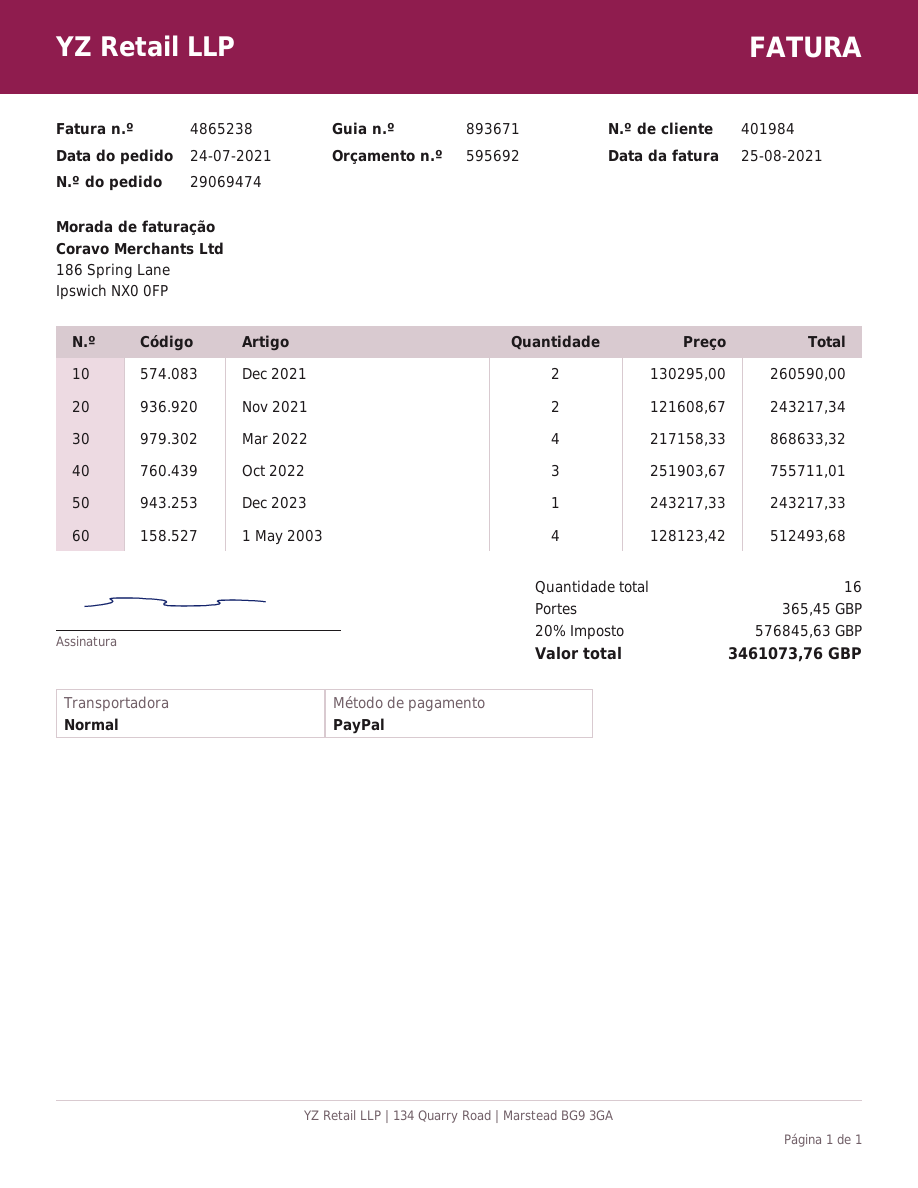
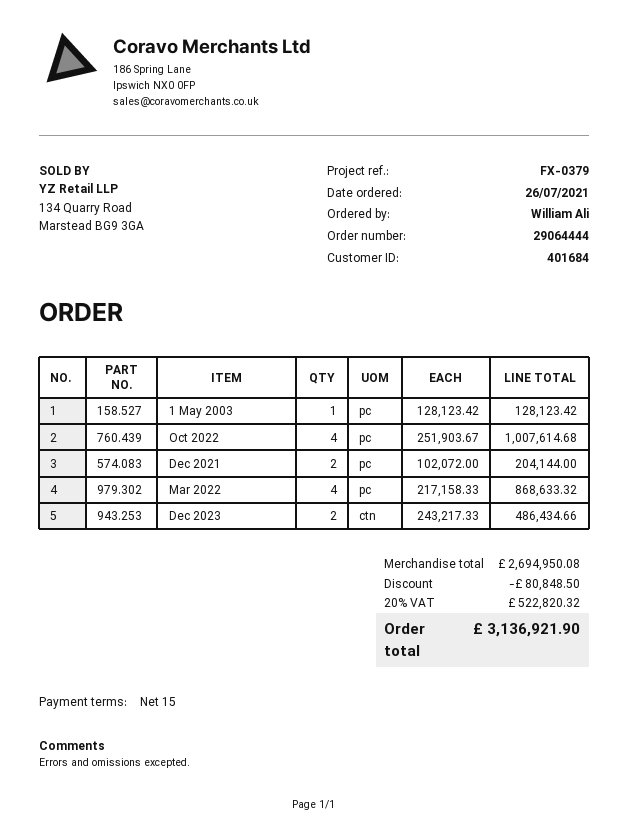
order number: 29069474 -> 29064444
order date: 2021-07-24 -> 2021-07-26
customer number: 401984 -> 401684
Dec 2021: 2 x 130295.00 = 260590.00 -> 2 x 102072.00 = 204144.00
Nov 2021: 2 x 121608.67 = 243217.34 -> none
Oct 2022: 3 x 251903.67 = 755711.01 -> 4 x 251903.67 = 1007614.68
Dec 2023: 1 x 243217.33 = 243217.33 -> 2 x 243217.33 = 486434.66
1 May 2003: 4 x 128123.42 = 512493.68 -> 1 x 128123.42 = 128123.42
discount: none -> 80848.50
shipping: 365.45 -> none
tax: 20% = 576845.63 -> 20% = 522820.32
total: 3461073.76 -> 3136921.90

